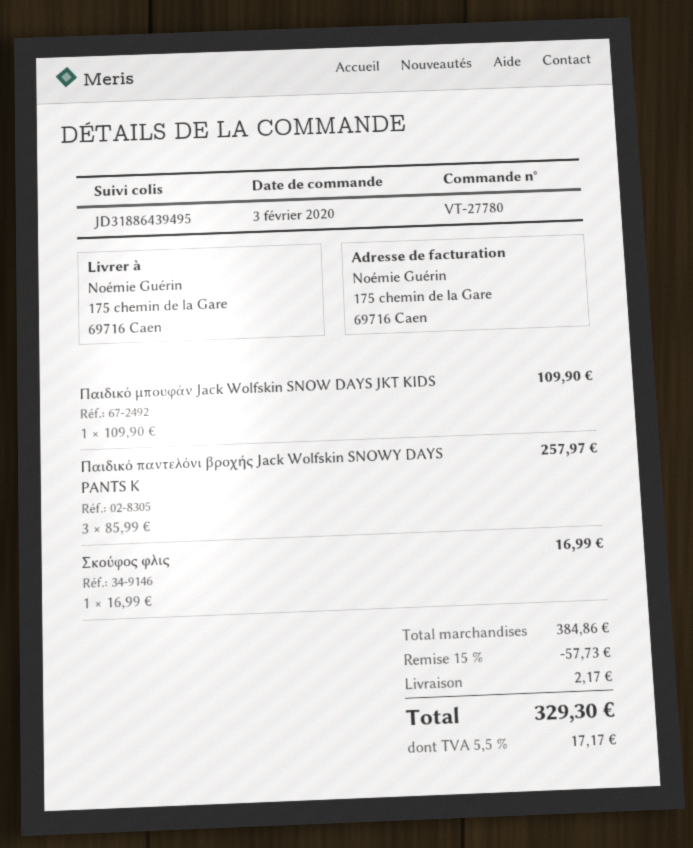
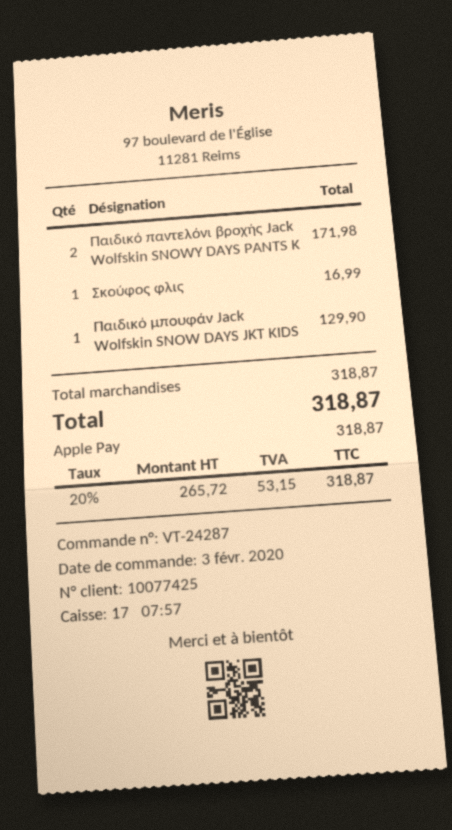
order number: VT-27780 -> VT-24287
Παιδικό μπουφάν Jack Wolfskin SNOW DAYS JKT KIDS: 1 for 109.90 -> 1 for 129.90
Παιδικό παντελόνι βροχής Jack Wolfskin SNOWY DAYS PANTS K: 3 for 257.97 -> 2 for 171.98
subtotal: 384.86 -> 318.87
discount: 15% = 57.73 -> none
shipping: 2.17 -> none
tax: 5.5% = 17.17 -> 20% = 53.15
total: 329.30 -> 318.87

